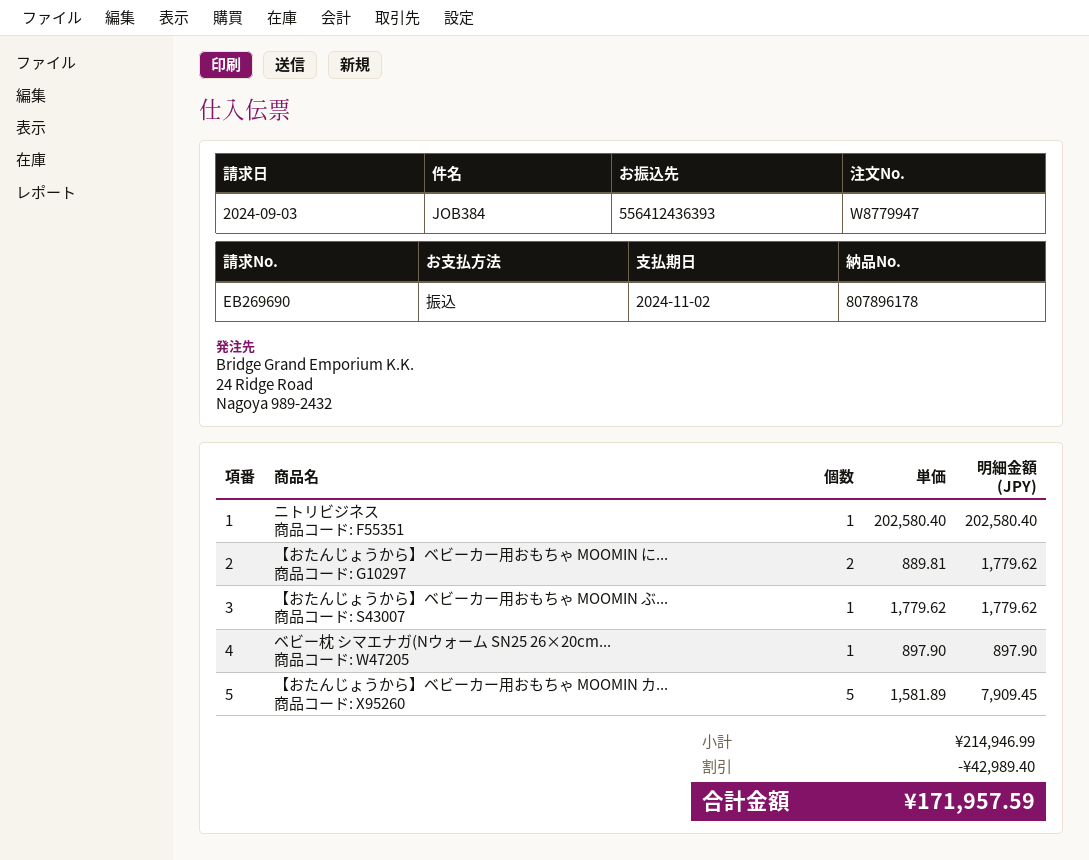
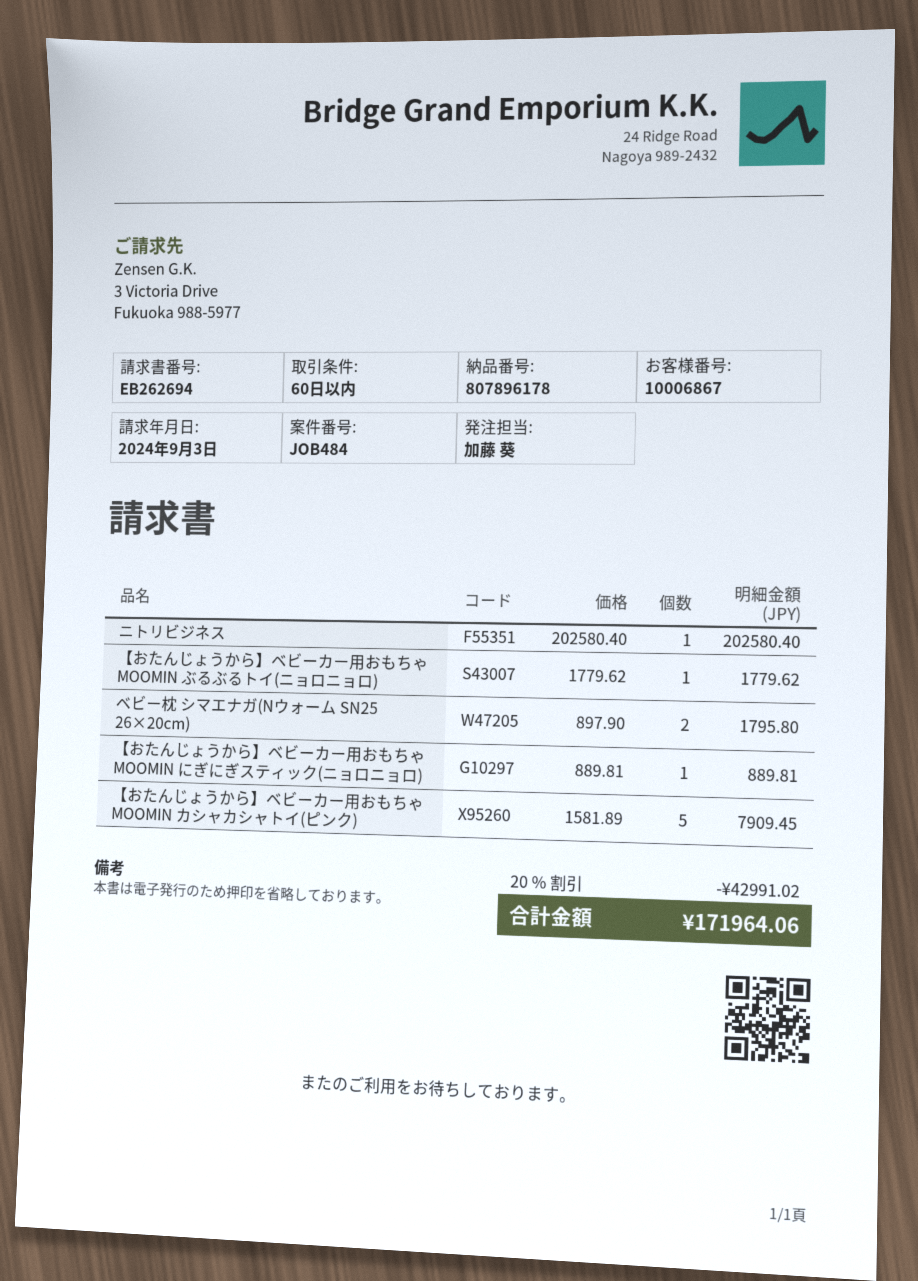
invoice number: EB269690 -> EB262694
reference: JOB384 -> JOB484
【おたんじょうから】ベビーカー用おもちゃ MOOMIN に...: 2 x 889.81 = 1779.62 -> 1 x 889.81 = 889.81
ベビー枕 シマエナガ(Nウォーム SN25 26×20cm...: 1 x 897.90 = 897.90 -> 2 x 897.90 = 1795.80
discount: 42989.40 -> 42991.02
total: 171957.59 -> 171964.06

